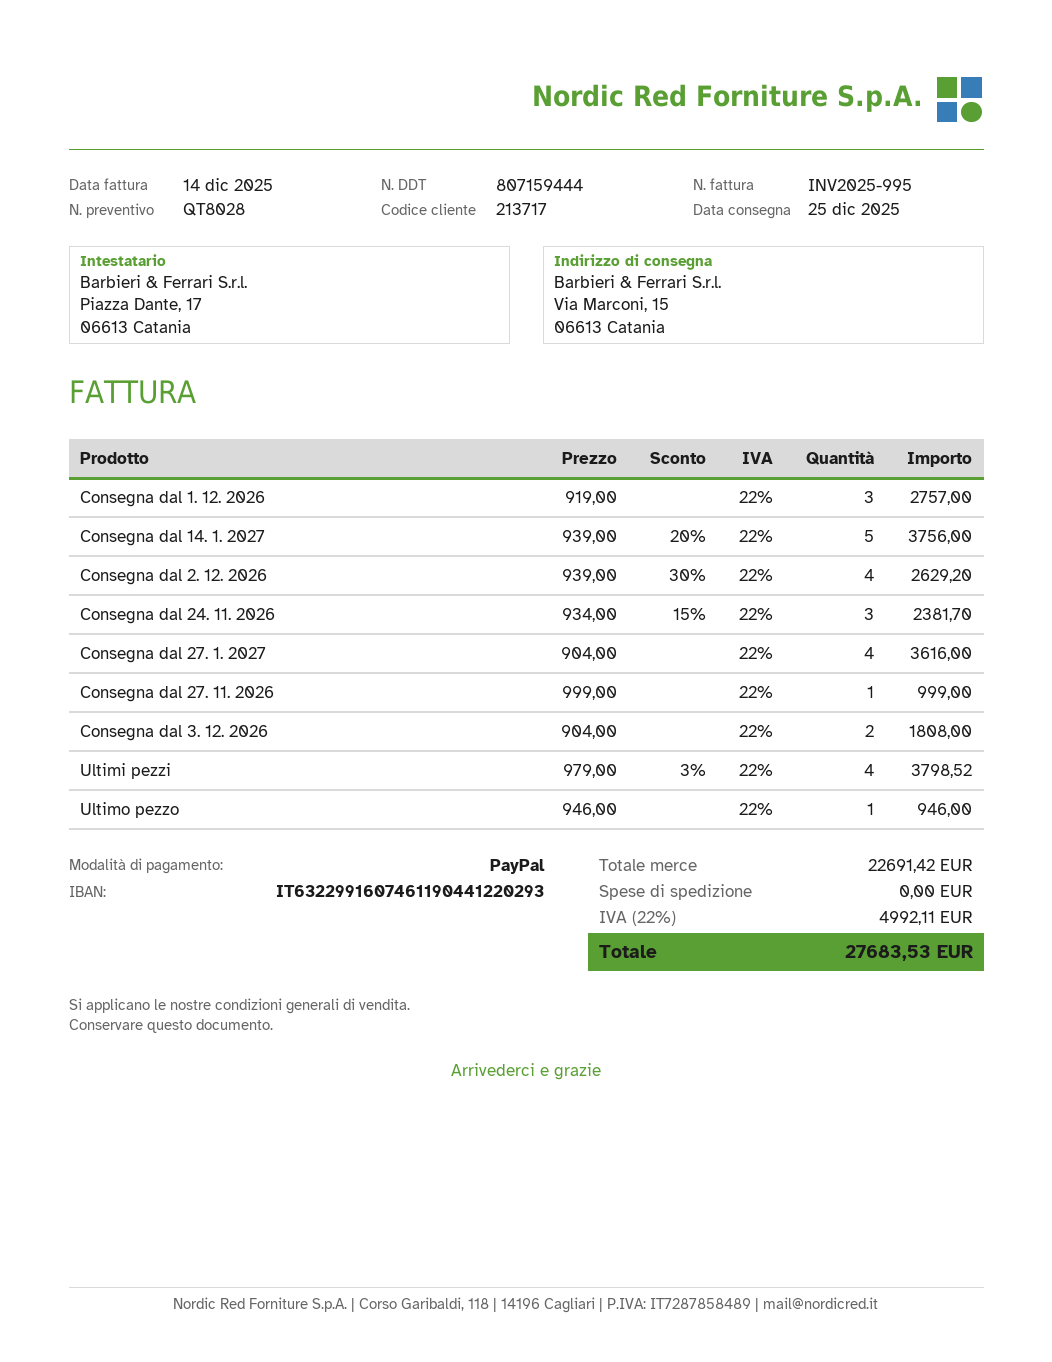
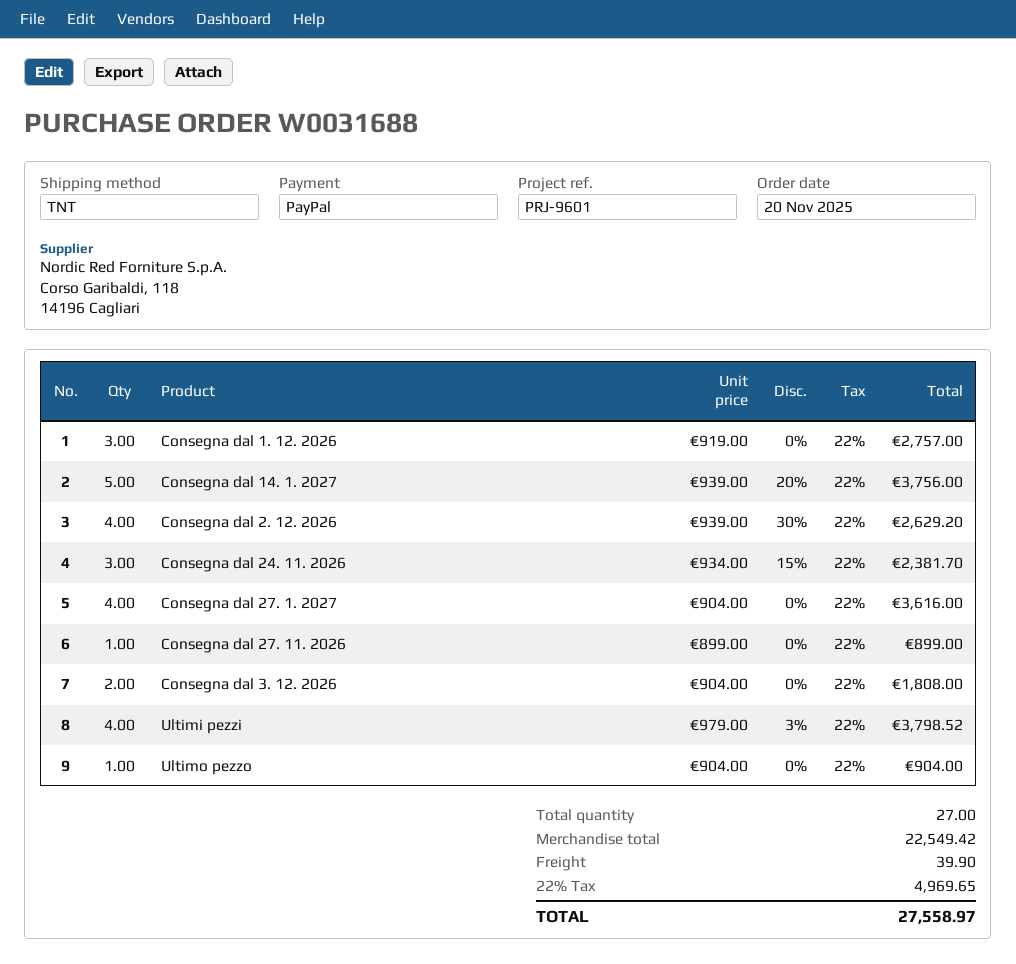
Consegna dal 27. 11. 2026: 1 x 999.00 = 999.00 -> 1 x 899.00 = 899.00
Ultimo pezzo: 1 x 946.00 = 946.00 -> 1 x 904.00 = 904.00
subtotal: 22691.42 -> 22549.42
shipping: 0.00 -> 39.90
tax: 22% = 4992.11 -> 22% = 4969.65
total: 27683.53 -> 27558.97

